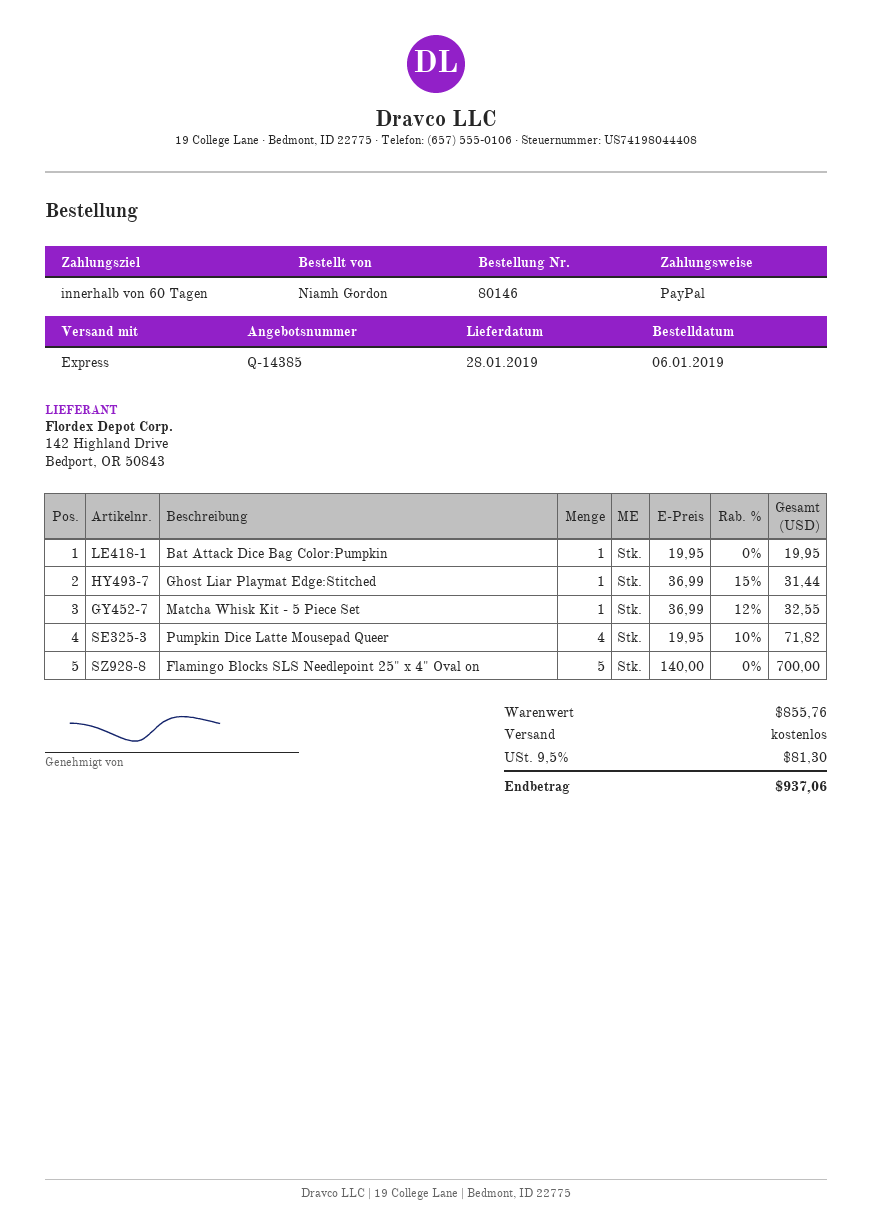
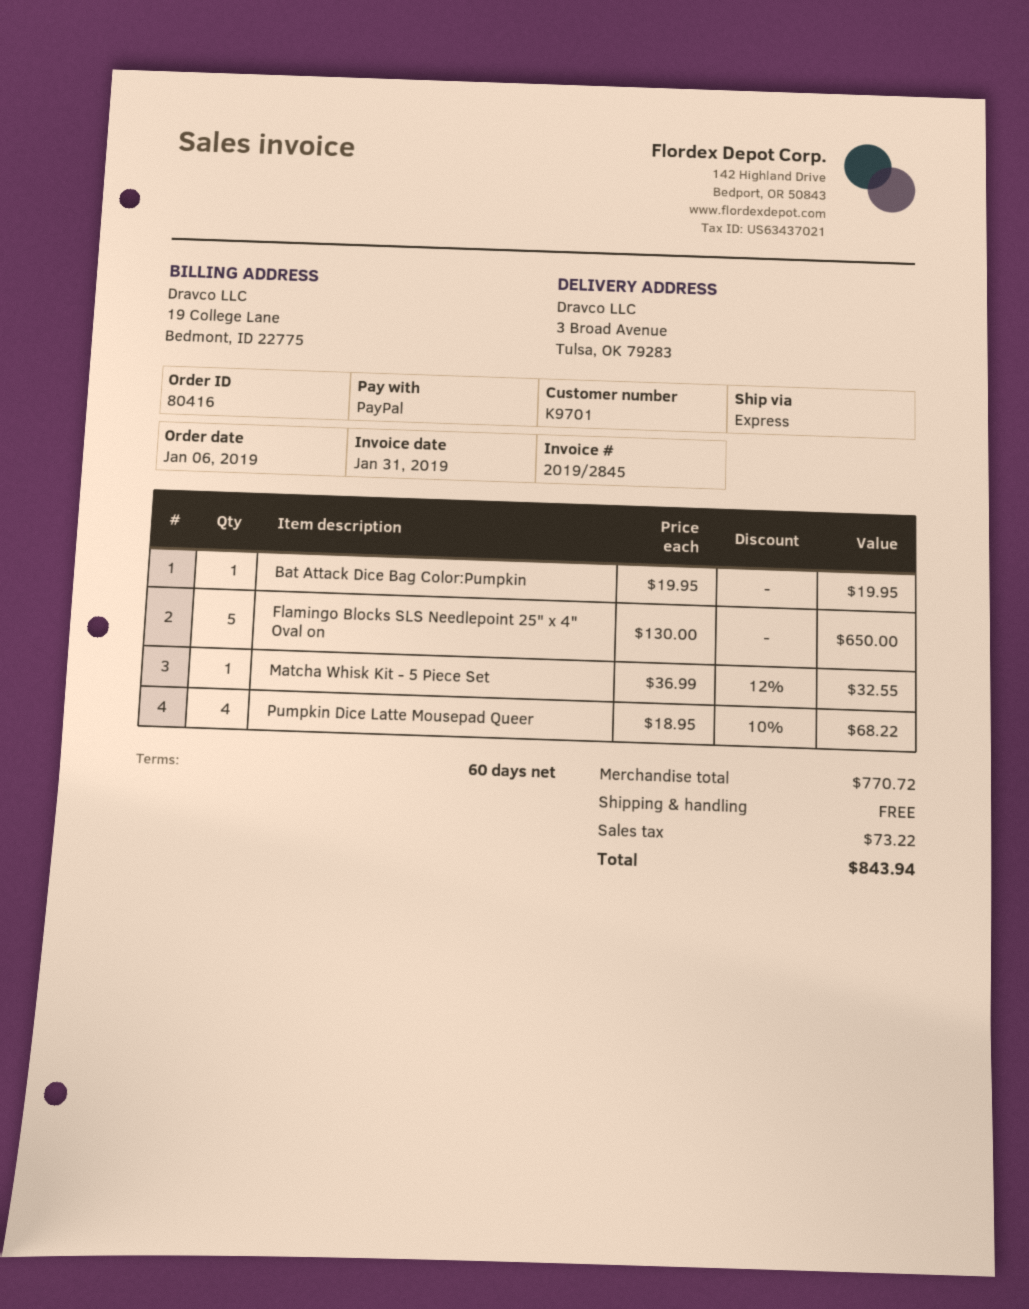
order number: 80146 -> 80416
Ghost Liar Playmat Edge:Stitched: 1 x 36.99 - 15% = 31.44 -> none
Pumpkin Dice Latte Mousepad Queer: 4 x 19.95 - 10% = 71.82 -> 4 x 18.95 - 10% = 68.22
Flamingo Blocks SLS Needlepoint 25" x 4" Oval on: 5 x 140.00 = 700.00 -> 5 x 130.00 = 650.00
subtotal: 855.76 -> 770.72
tax: 81.30 -> 73.22
total: 937.06 -> 843.94

